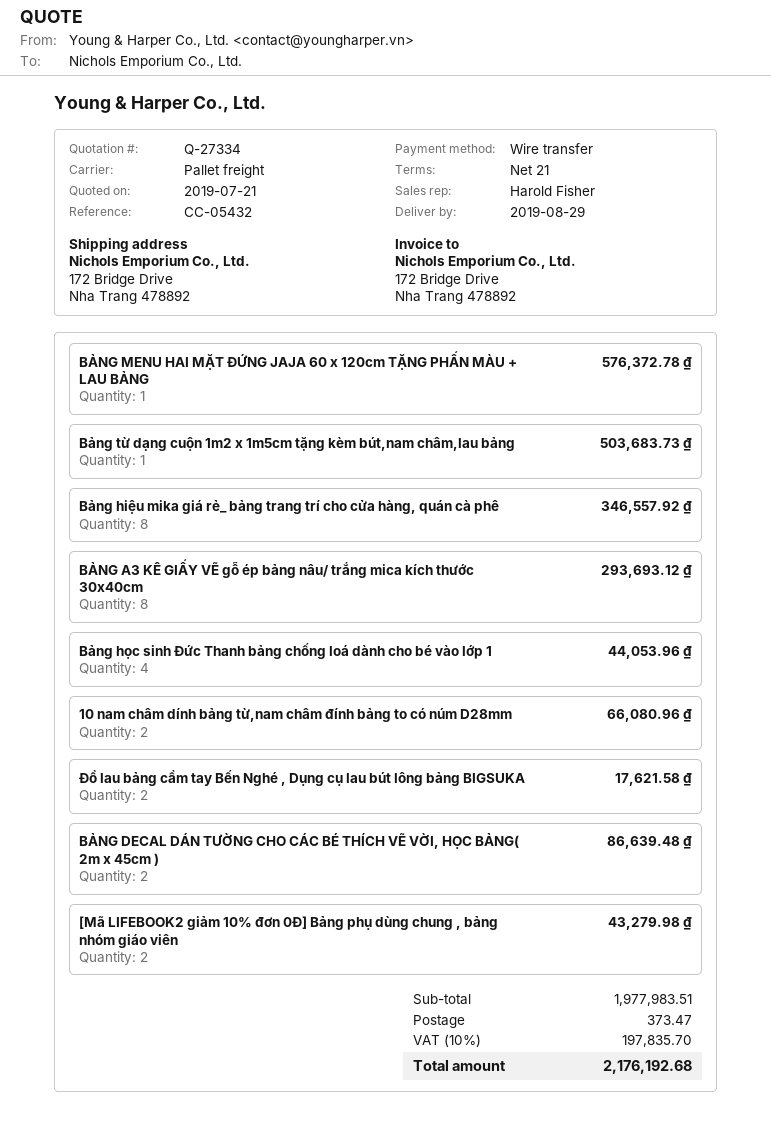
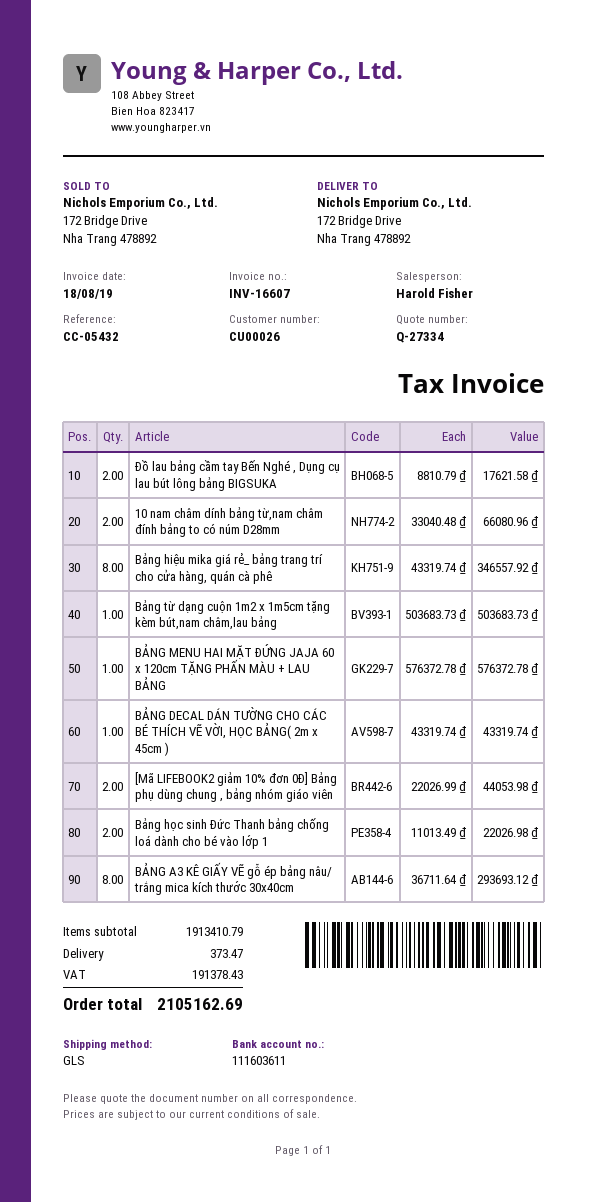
shipping method: pallet freight -> GLS
Bảng học sinh Đức Thanh bảng chống loá dành cho bé vào lớp 1: 4 for 44053.96 -> 2 for 22026.98
BẢNG DECAL DÁN TƯỜNG CHO CÁC BÉ THÍCH VẼ VỜI, HỌC BẢNG( 2m x 45cm ): 2 for 86639.48 -> 1 for 43319.74
[Mã LIFEBOOK2 giảm 10% đơn 0Đ] Bảng phụ dùng chung , bảng nhóm giáo viên: 2 for 43279.98 -> 2 for 44053.98
subtotal: 1977983.51 -> 1913410.79
tax: 197835.70 -> 191378.43
total: 2176192.68 -> 2105162.69

